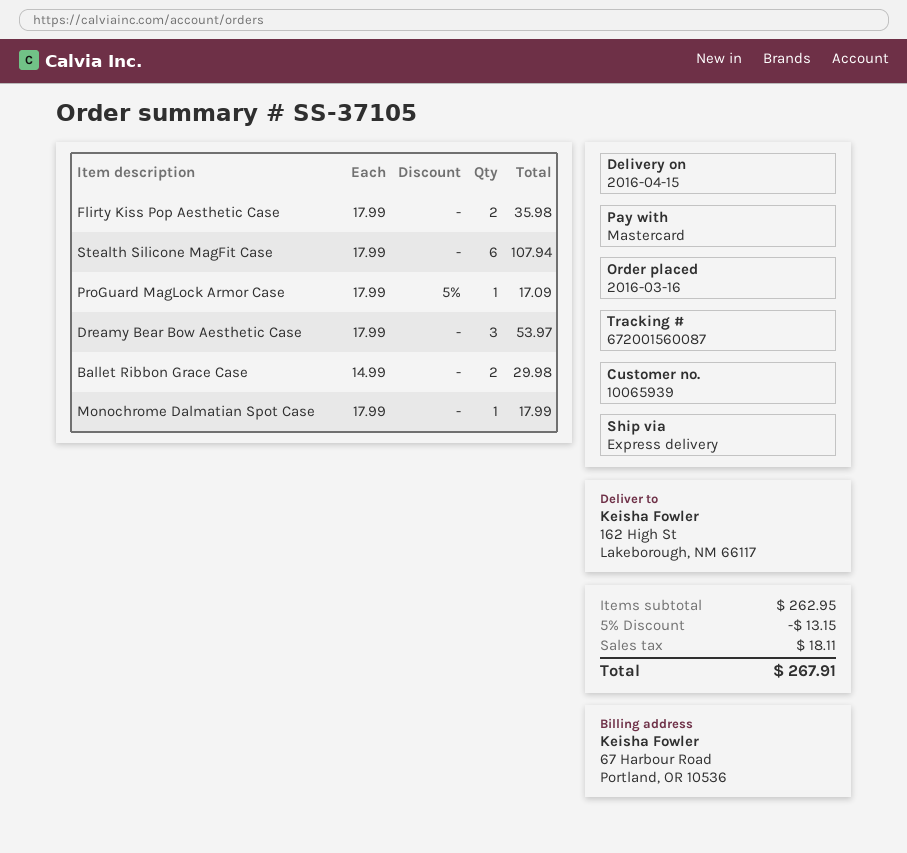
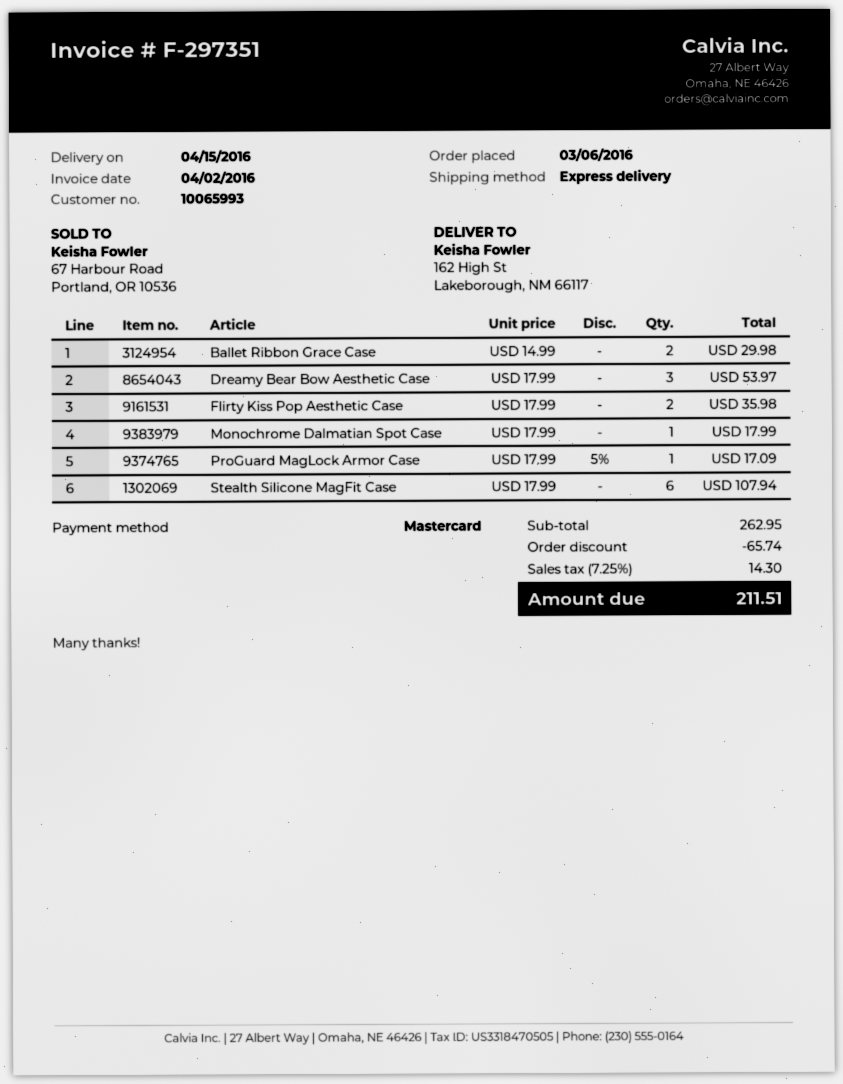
order date: 2016-03-16 -> 2016-03-06
customer number: 10065939 -> 10065993
discount: 13.15 -> 65.74
tax: 18.11 -> 14.30
total: 267.91 -> 211.51

